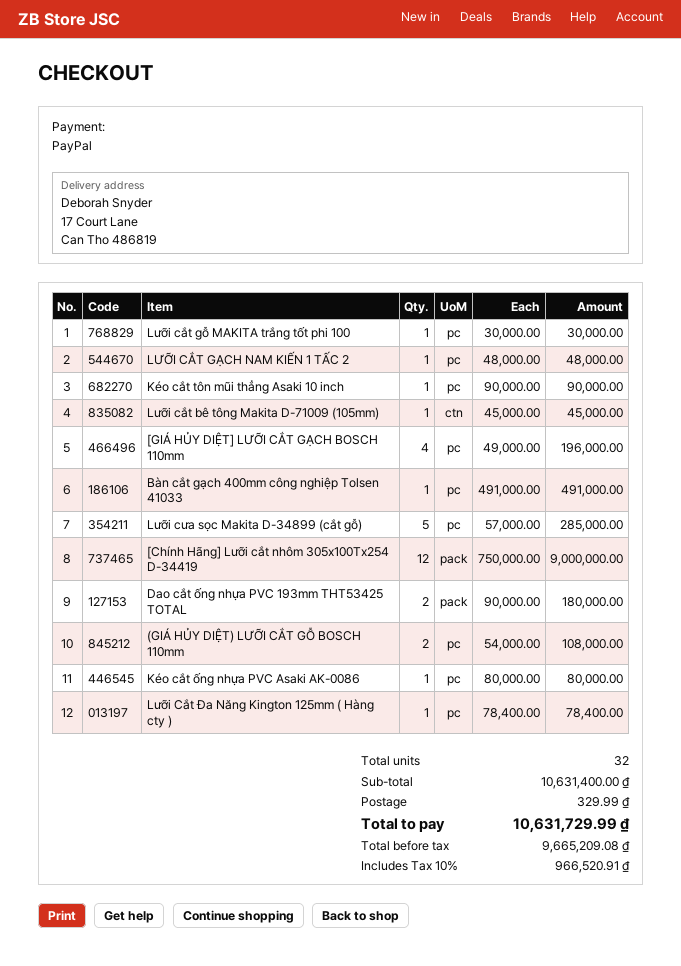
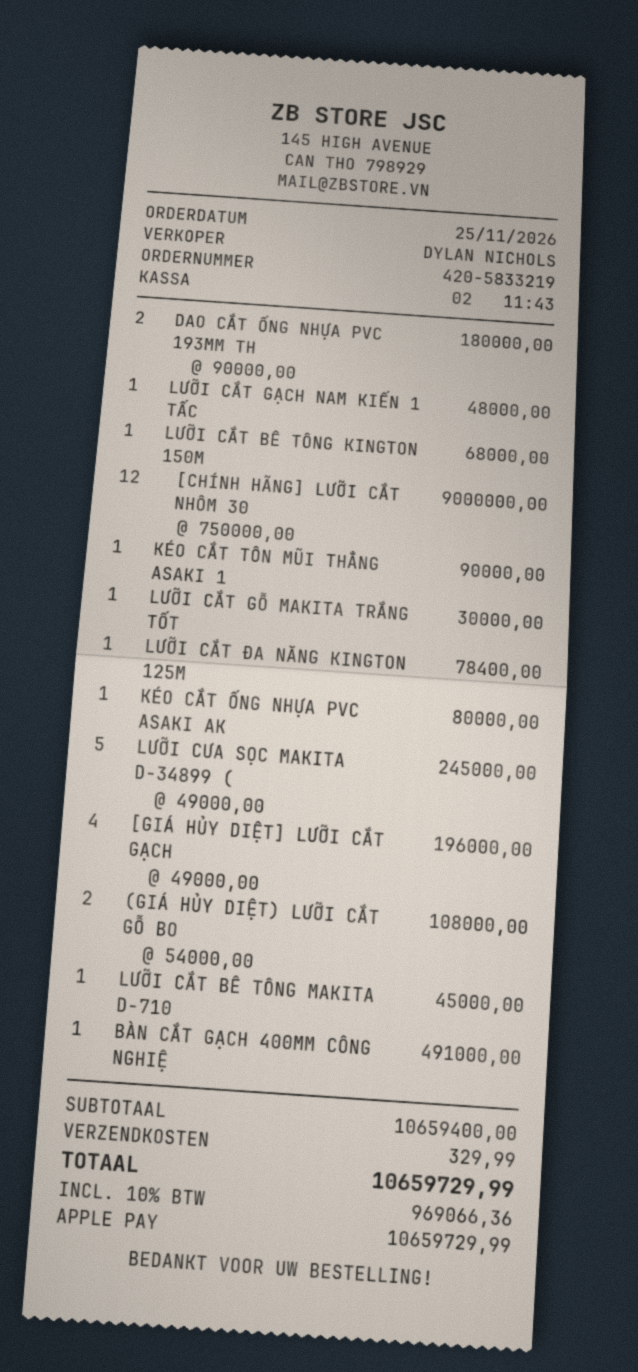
payment method: PayPal -> Apple Pay
Lưỡi cưa sọc Makita D-34899 (cắt gỗ): 5 x 57000.00 = 285000.00 -> 5 x 49000.00 = 245000.00
LƯỠI CẮT BÊ TÔNG KINGTON 150M: none -> 1 x 68000.00 = 68000.00
subtotal: 10631400.00 -> 10659400.00
tax: 10% = 966520.91 -> 10% = 969066.36
total: 10631729.99 -> 10659729.99

